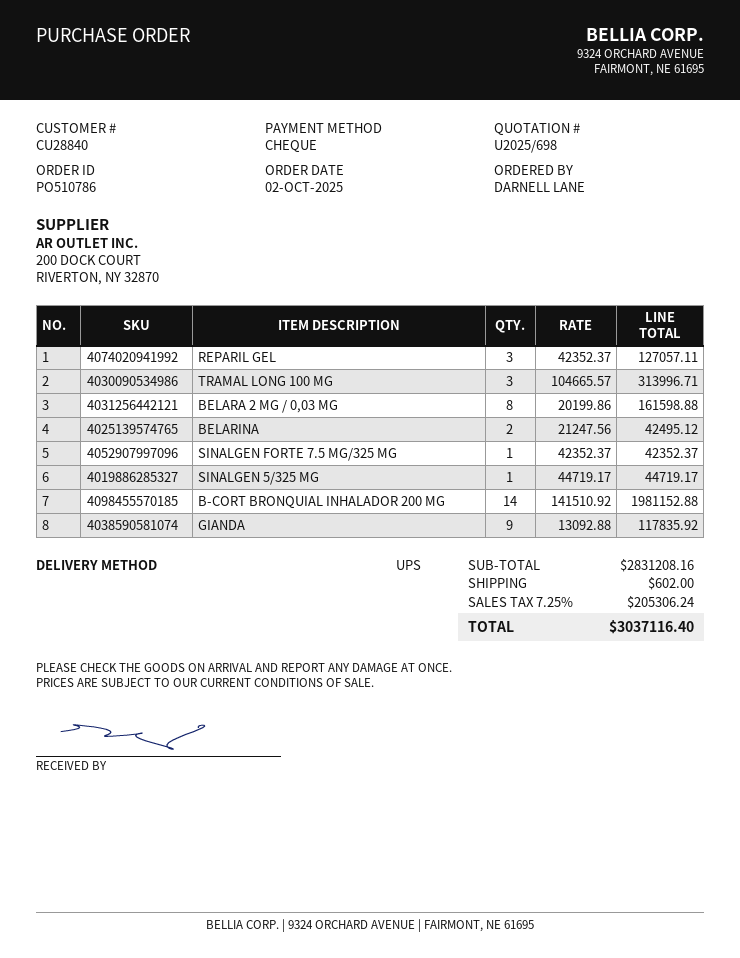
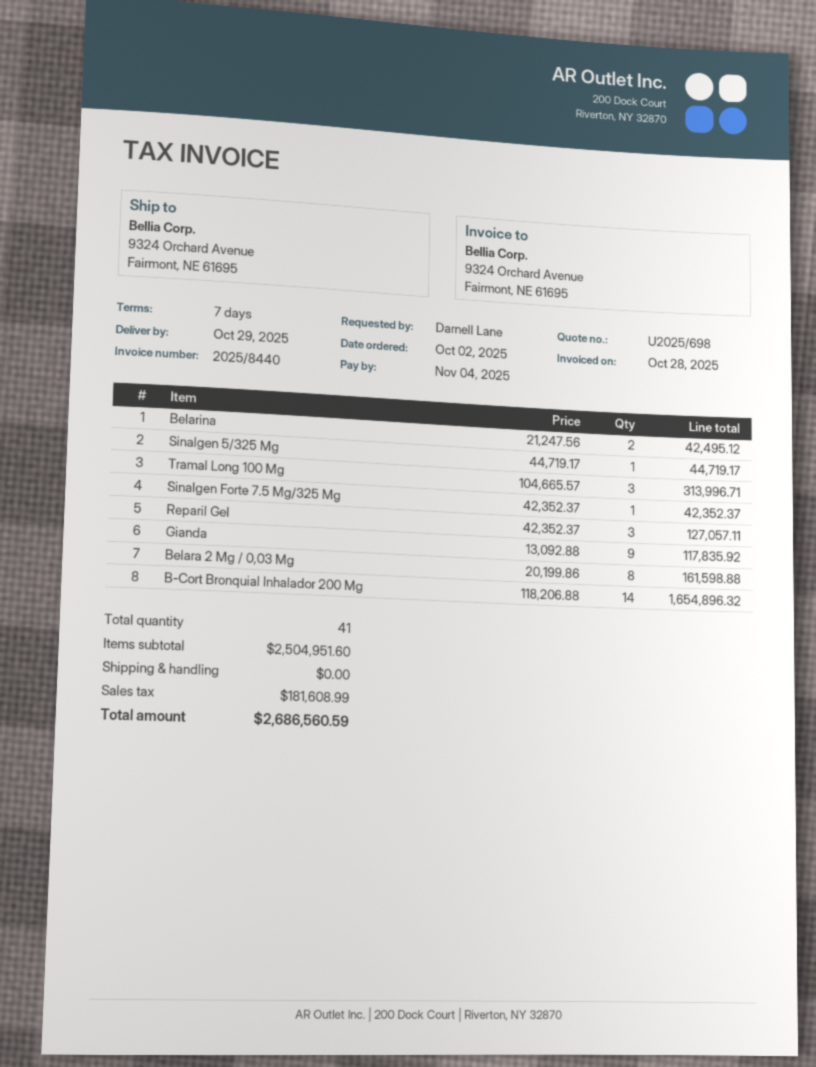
B-CORT BRONQUIAL INHALADOR 200 MG: 14 x 141510.92 = 1981152.88 -> 14 x 118206.88 = 1654896.32
subtotal: 2831208.16 -> 2504951.60
shipping: 602.00 -> 0.00
tax: 205306.24 -> 181608.99
total: 3037116.40 -> 2686560.59

